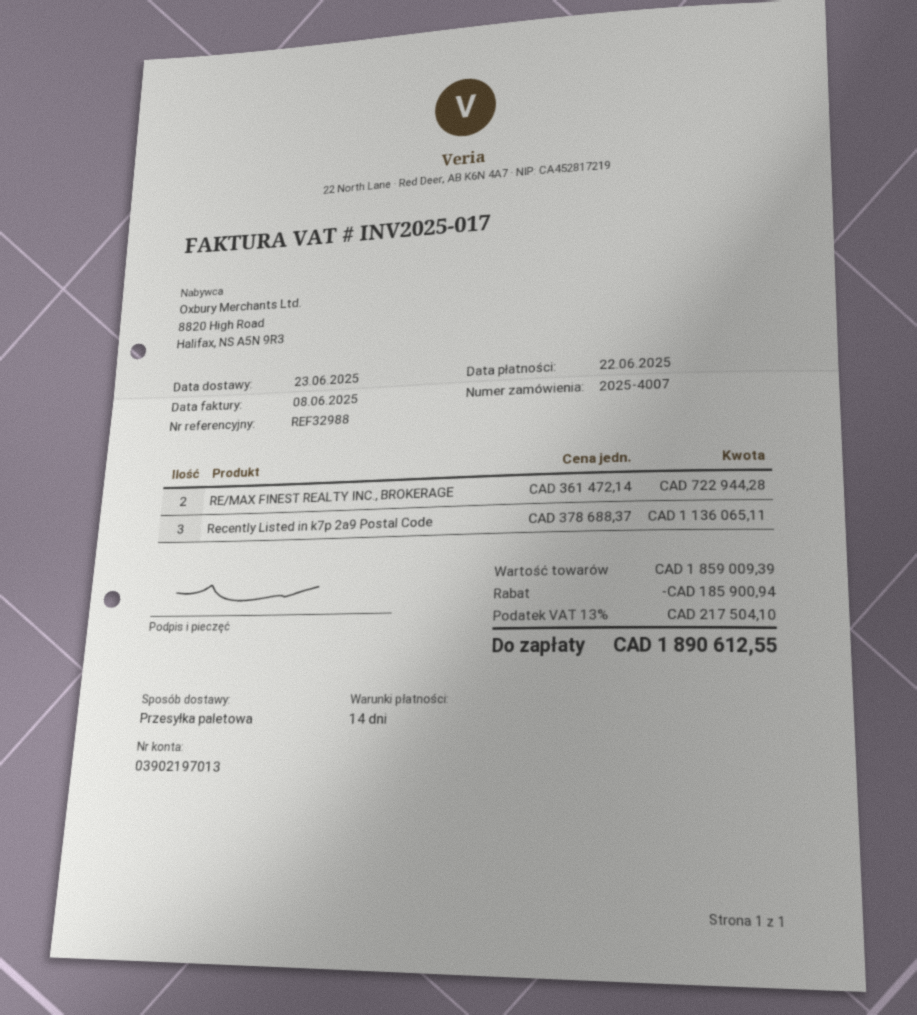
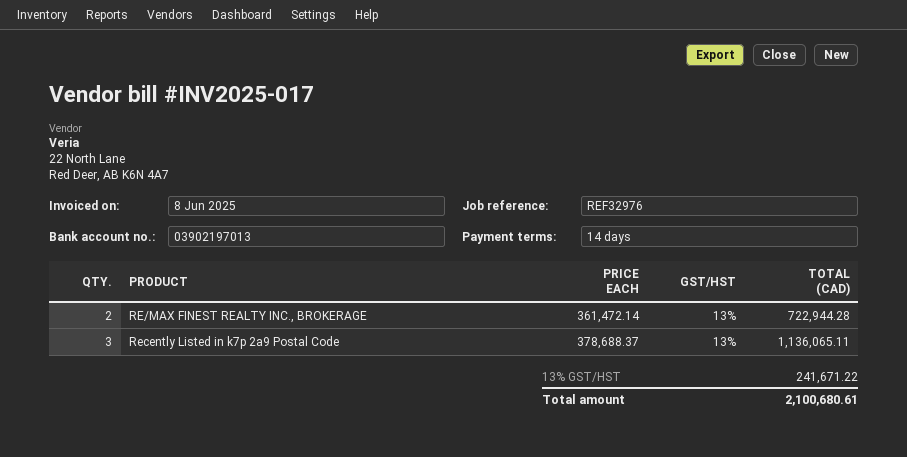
reference: REF32988 -> REF32976
discount: 185900.94 -> none
tax: 13% = 217504.10 -> 13% = 241671.22
total: 1890612.55 -> 2100680.61

